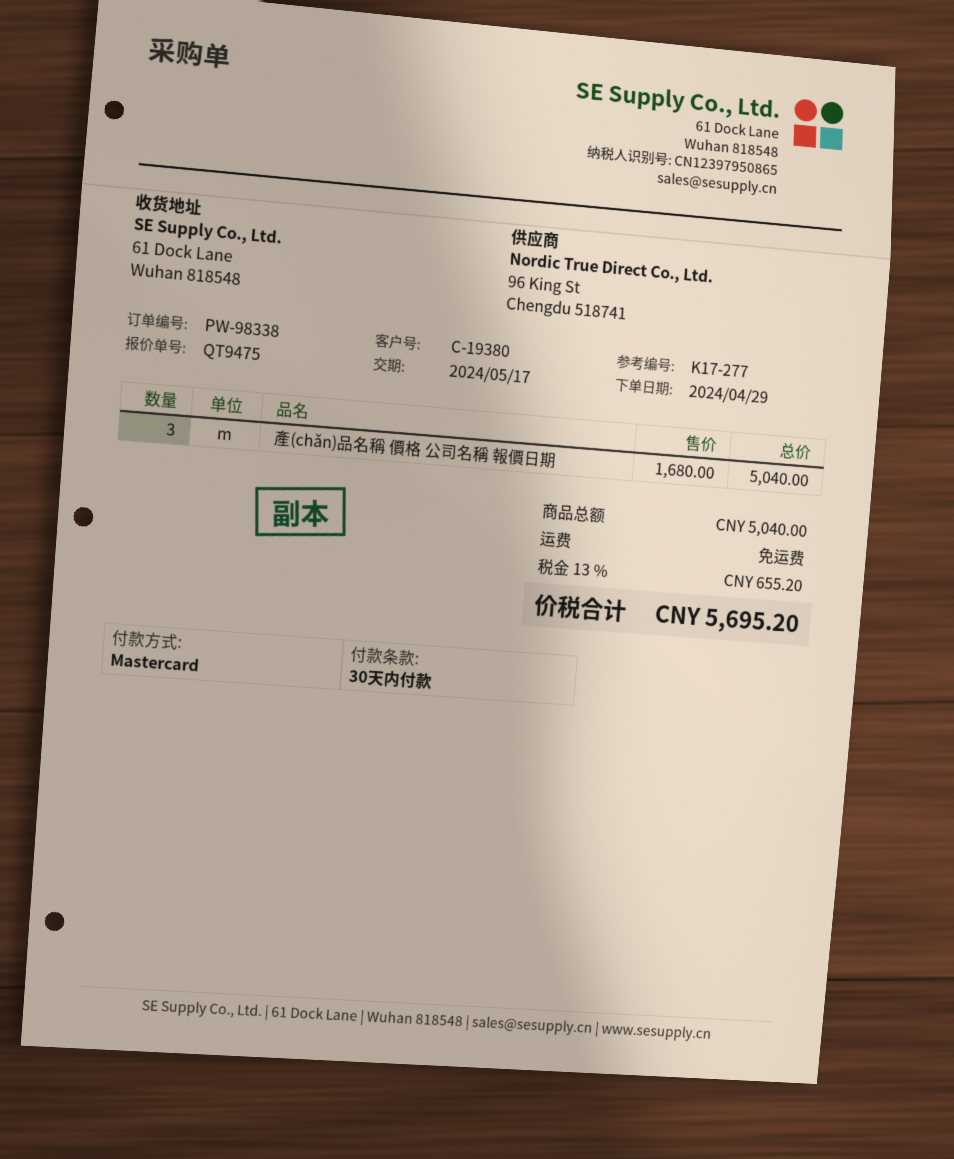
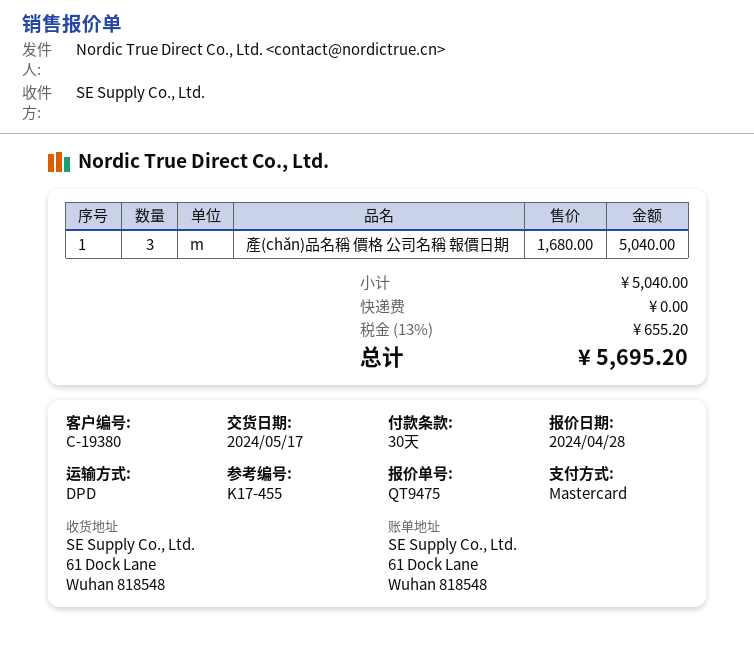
reference: K17-277 -> K17-455

